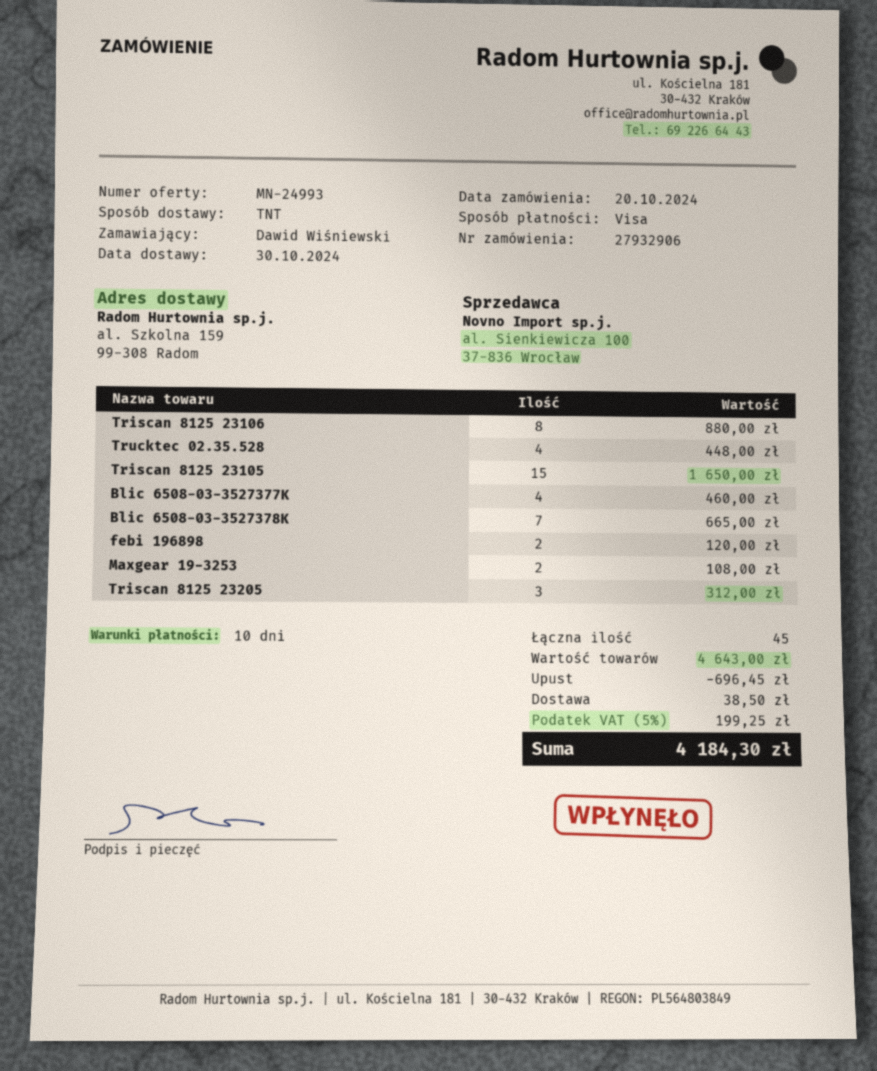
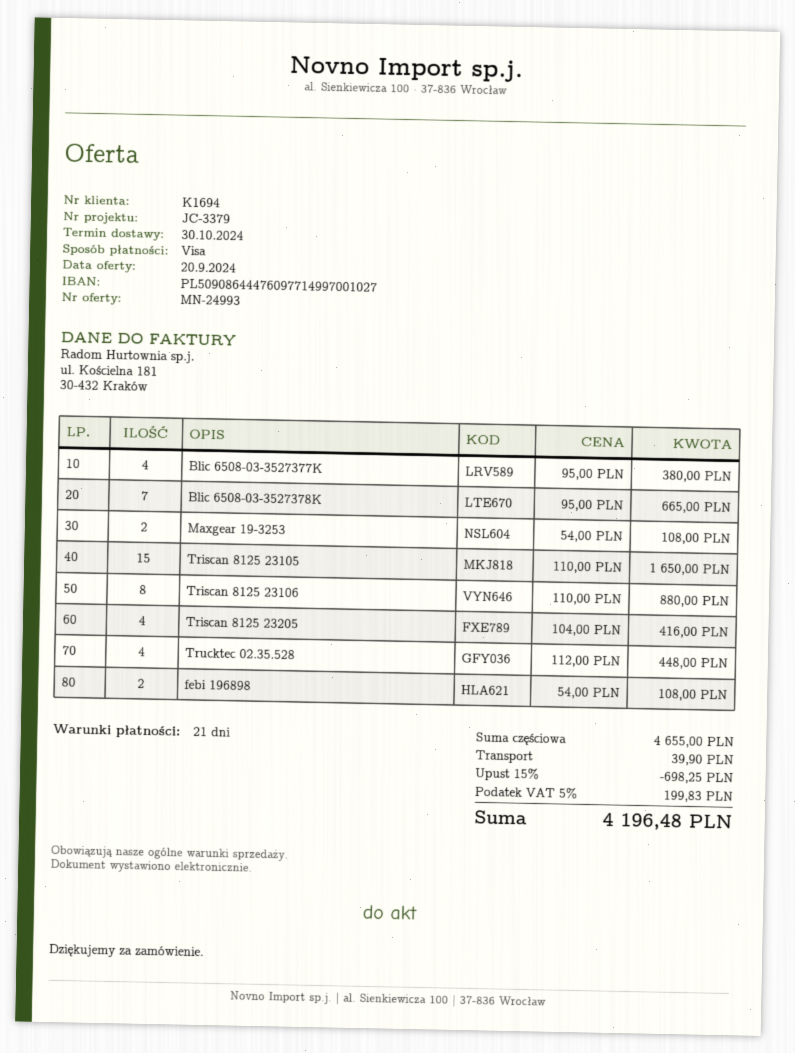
payment terms: 10 days -> 21 days
Blic 6508-03-3527377K: 4 for 460.00 -> 4 for 380.00
febi 196898: 2 for 120.00 -> 2 for 108.00
Triscan 8125 23205: 3 for 312.00 -> 4 for 416.00
subtotal: 4643.00 -> 4655.00
discount: 696.45 -> 698.25
shipping: 38.50 -> 39.90
tax: 5% = 199.25 -> 5% = 199.83
total: 4184.30 -> 4196.48

